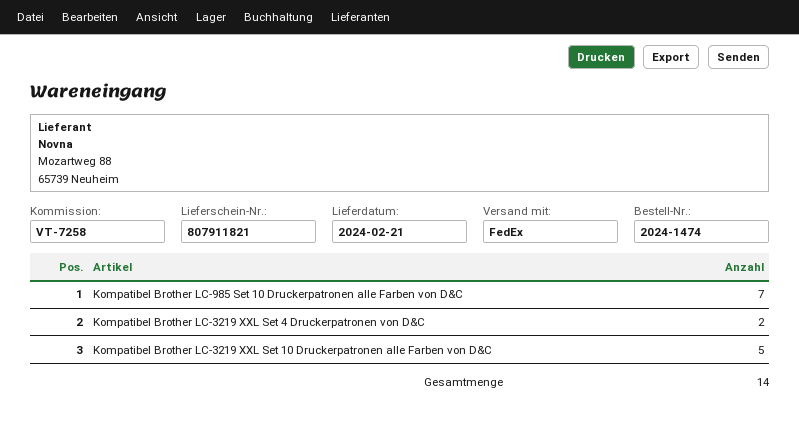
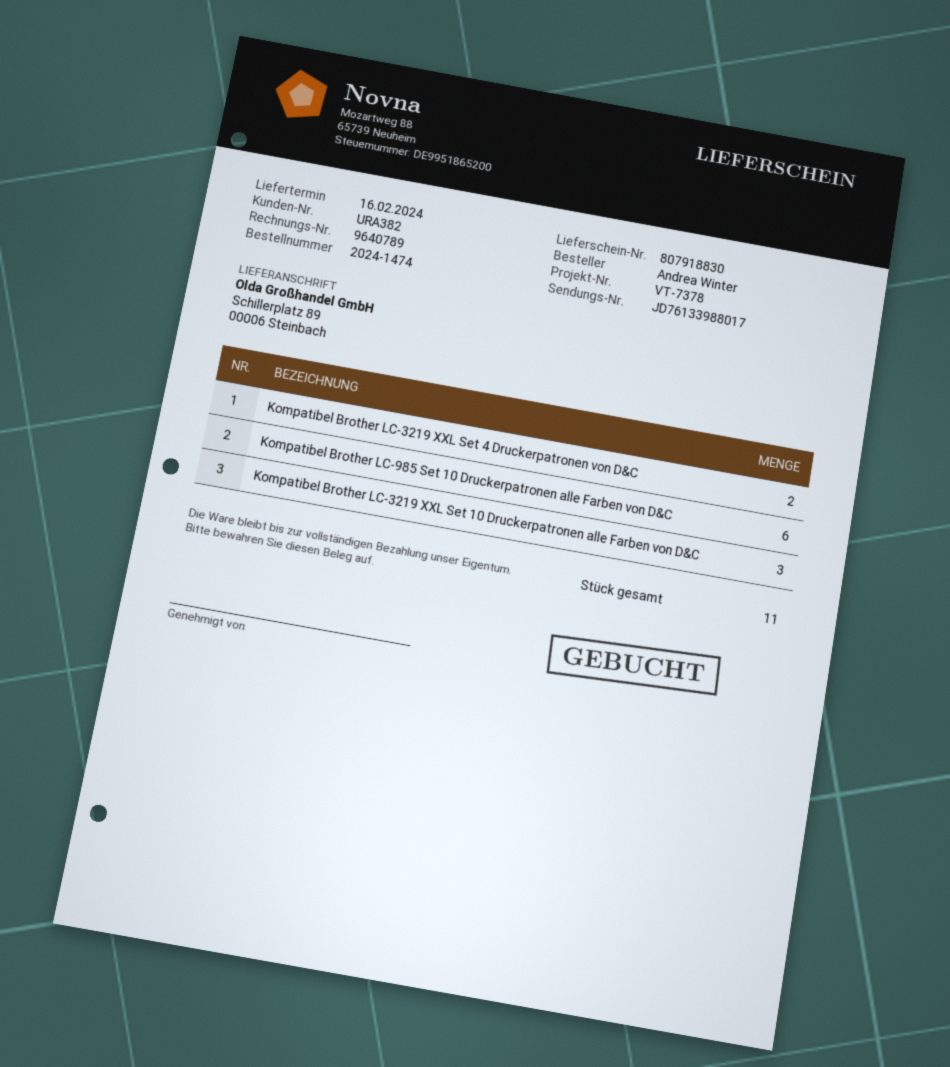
delivery note number: 807911821 -> 807918830
delivery date: 2024-02-21 -> 2024-02-16
reference: VT-7258 -> VT-7378
Kompatibel Brother LC-985 Set 10 Druckerpatronen alle Farben von D&C: 7 -> 6
Kompatibel Brother LC-3219 XXL Set 10 Druckerpatronen alle Farben von D&C: 5 -> 3
total quantity: 14 -> 11

